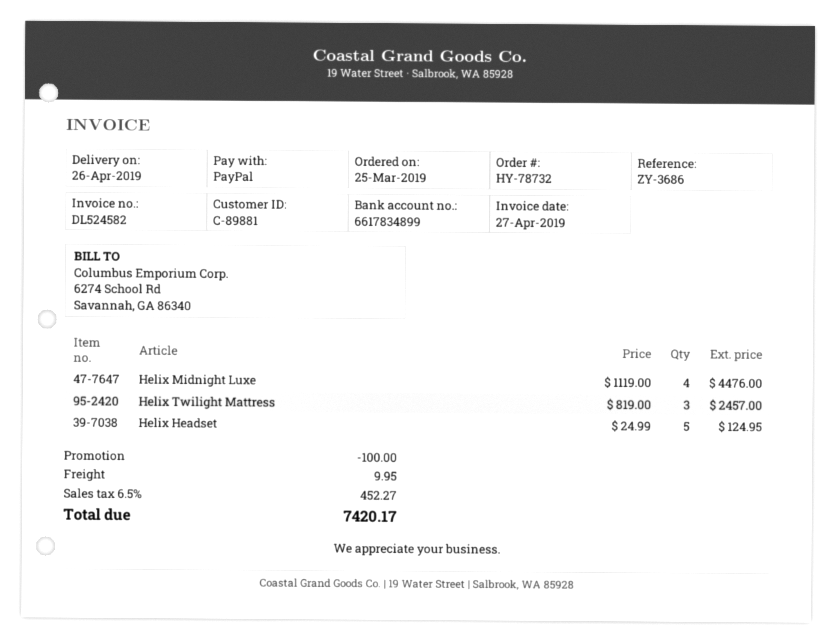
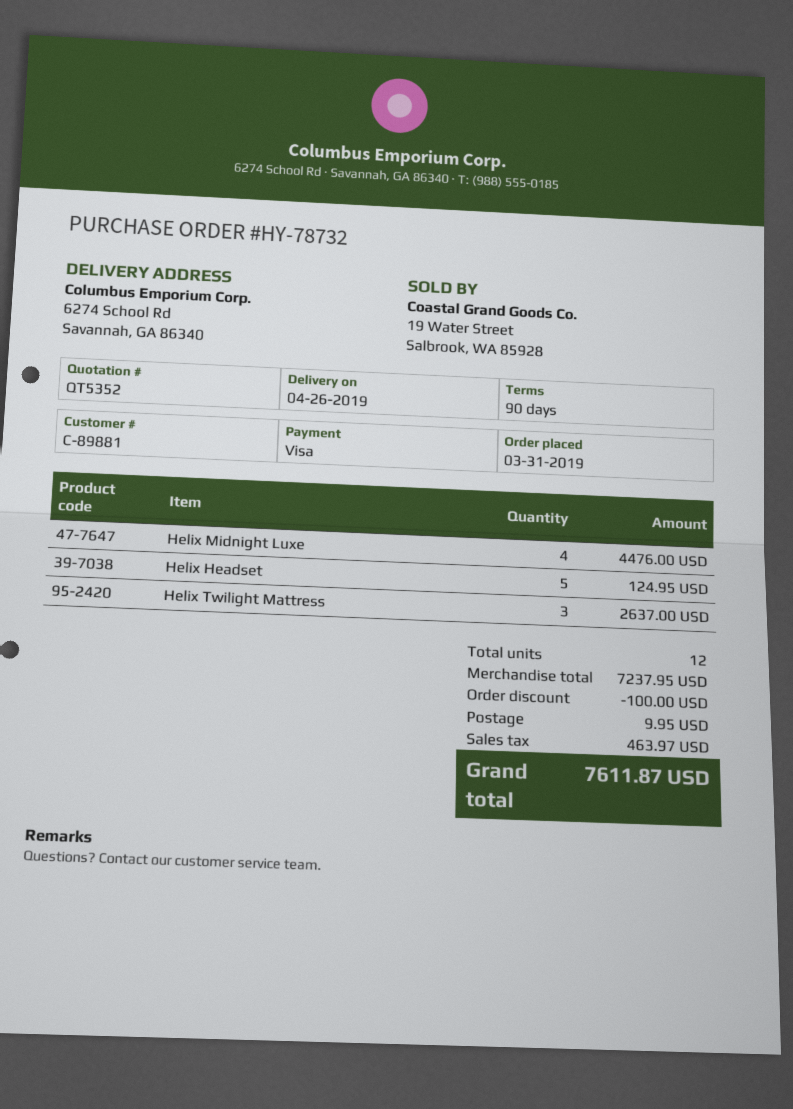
order date: 2019-03-25 -> 2019-03-31
payment method: PayPal -> Visa
Helix Twilight Mattress: 3 for 2457.00 -> 3 for 2637.00
tax: 452.27 -> 463.97
total: 7420.17 -> 7611.87

